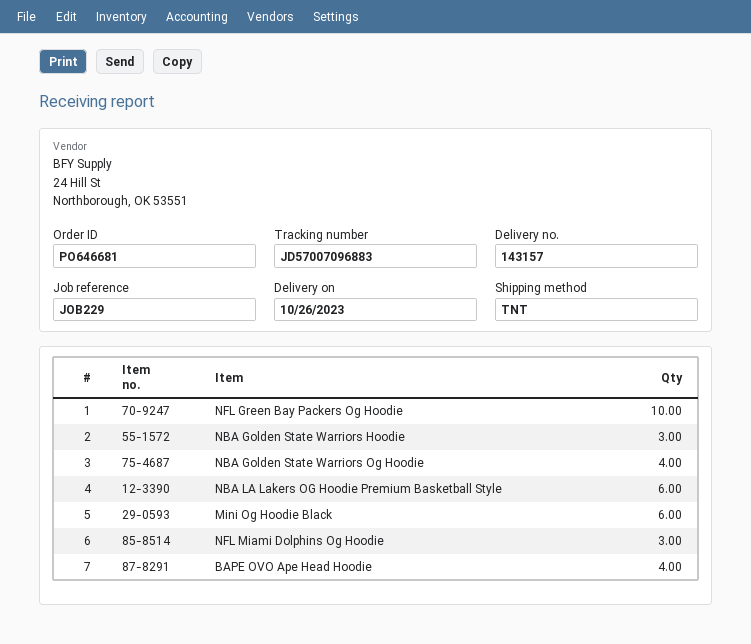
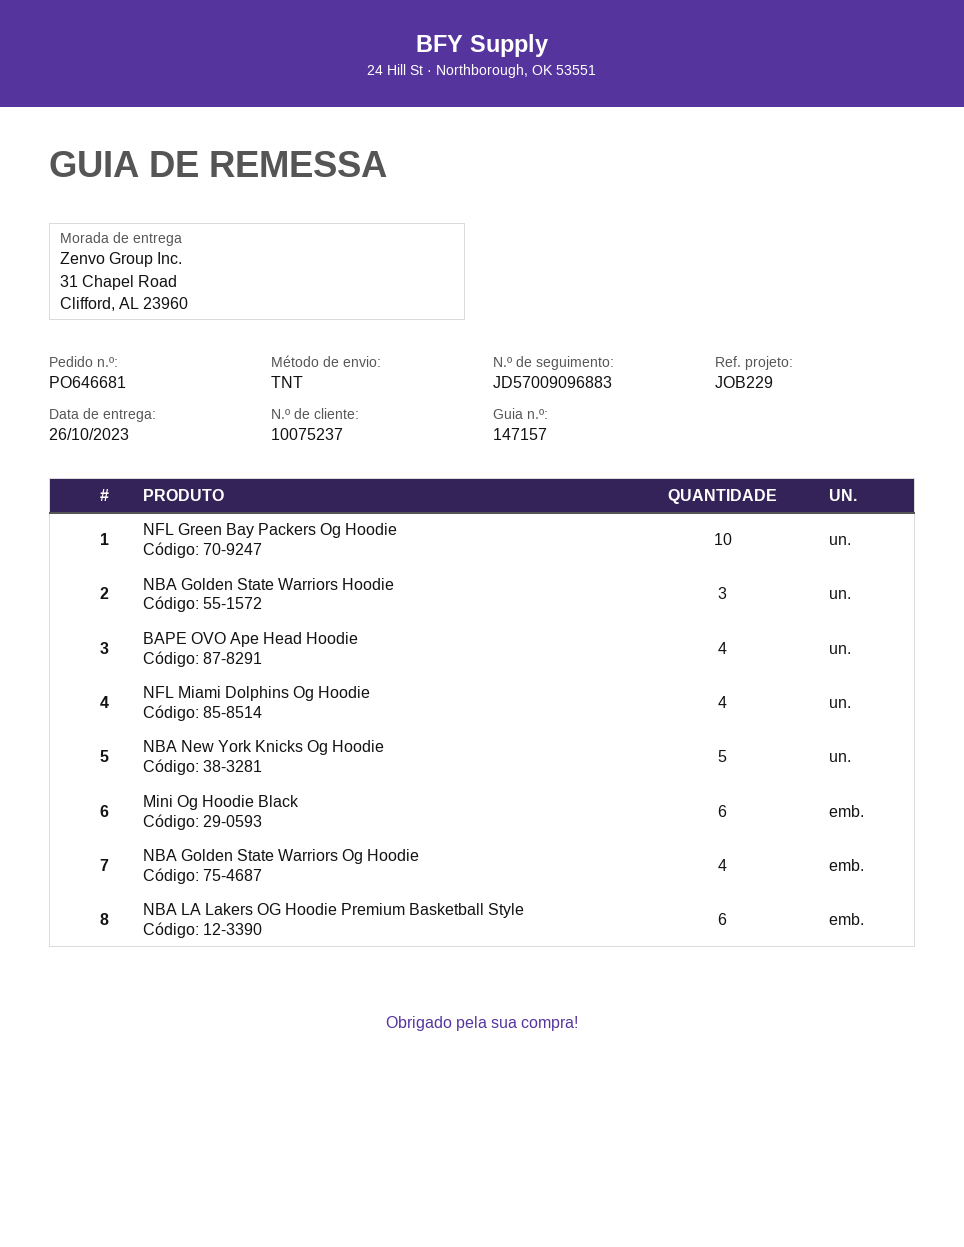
delivery note number: 143157 -> 147157
tracking number: JD57007096883 -> JD57009096883
NFL Miami Dolphins Og Hoodie: 3 -> 4
NBA New York Knicks Og Hoodie: none -> 5

